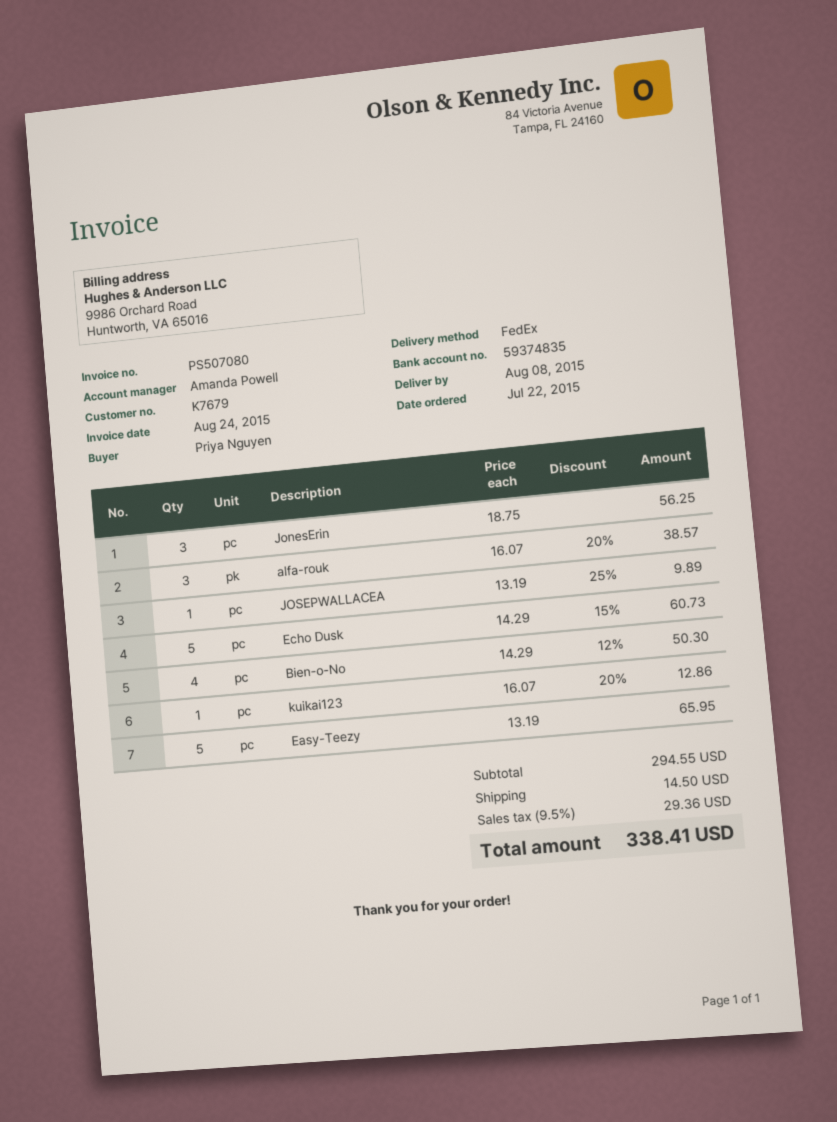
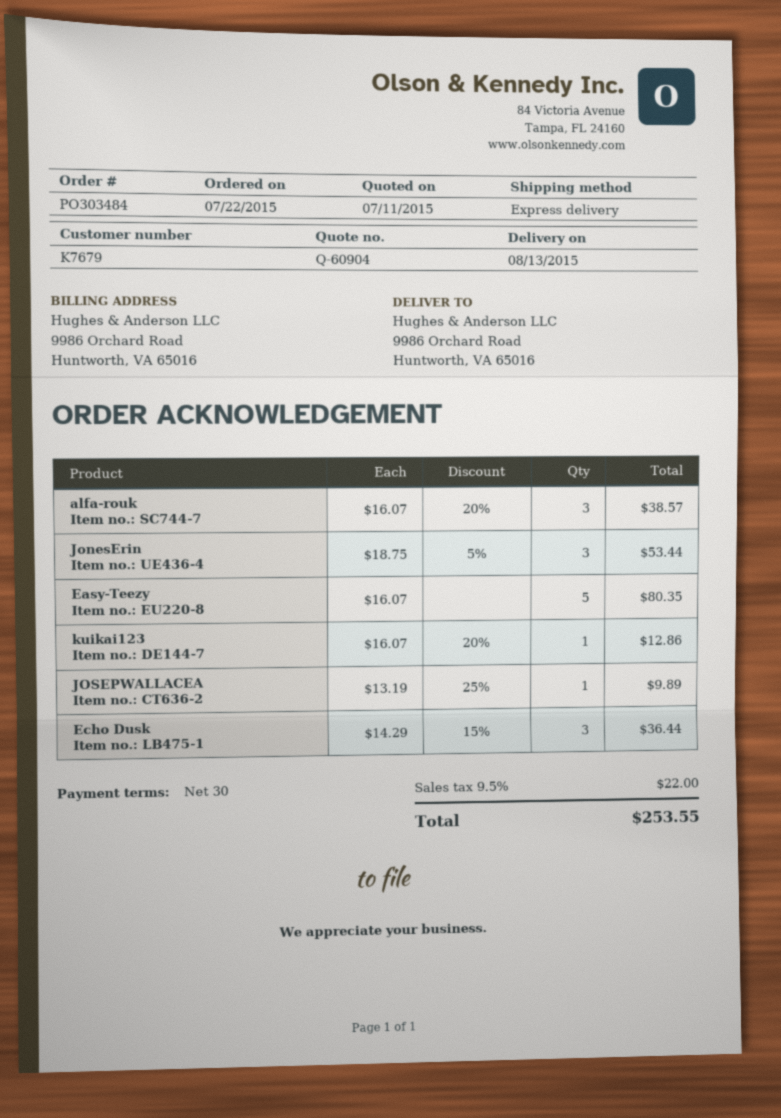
delivery date: 2015-08-08 -> 2015-08-13
shipping method: FedEx -> express
JonesErin: 3 x 18.75 = 56.25 -> 3 x 18.75 - 5% = 53.44
Echo Dusk: 5 x 14.29 - 15% = 60.73 -> 3 x 14.29 - 15% = 36.44
Bien-o-No: 4 x 14.29 - 12% = 50.30 -> none
Easy-Teezy: 5 x 13.19 = 65.95 -> 5 x 16.07 = 80.35
shipping: 14.50 -> none
tax: 9.5% = 29.36 -> 9.5% = 22.00
total: 338.41 -> 253.55

